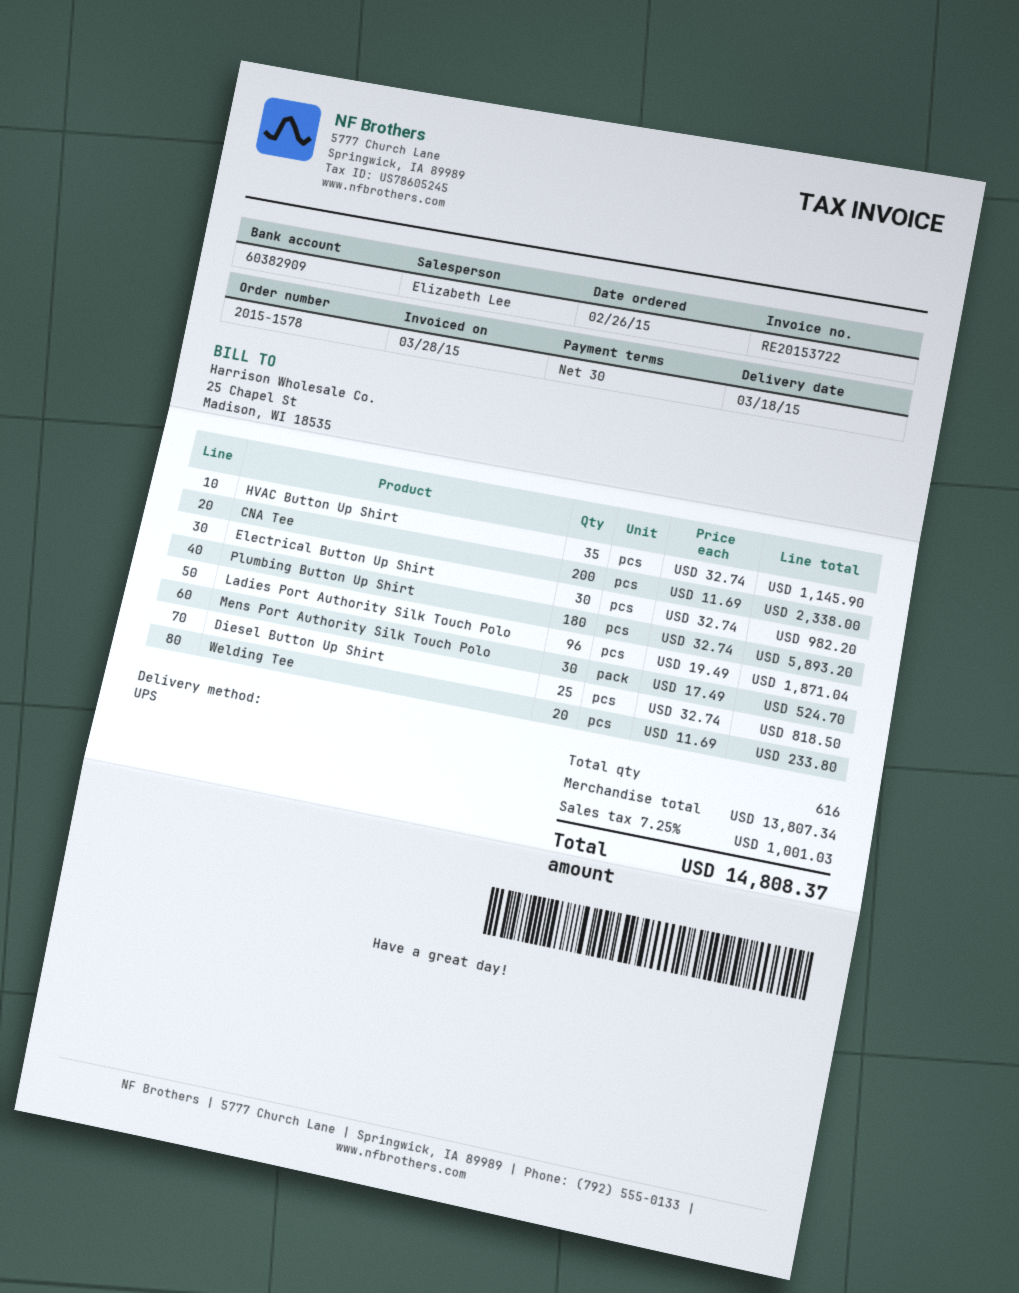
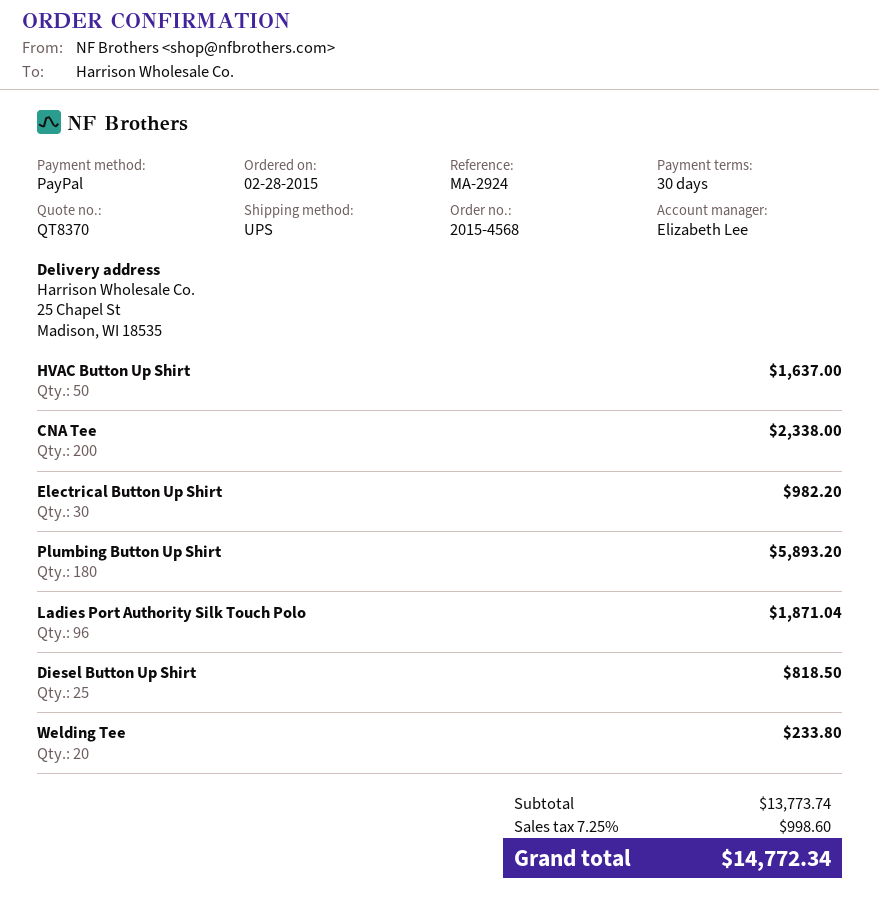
order number: 2015-1578 -> 2015-4568
order date: 2015-02-26 -> 2015-02-28
HVAC Button Up Shirt: 35 for 1145.90 -> 50 for 1637.00
Mens Port Authority Silk Touch Polo: 30 for 524.70 -> none
subtotal: 13807.34 -> 13773.74
tax: 7.25% = 1001.03 -> 7.25% = 998.60
total: 14808.37 -> 14772.34

